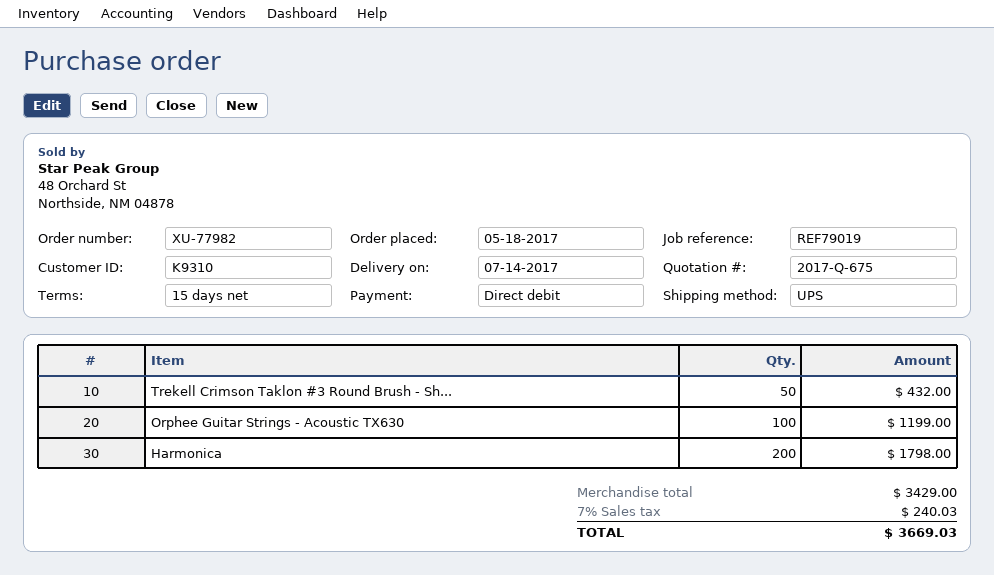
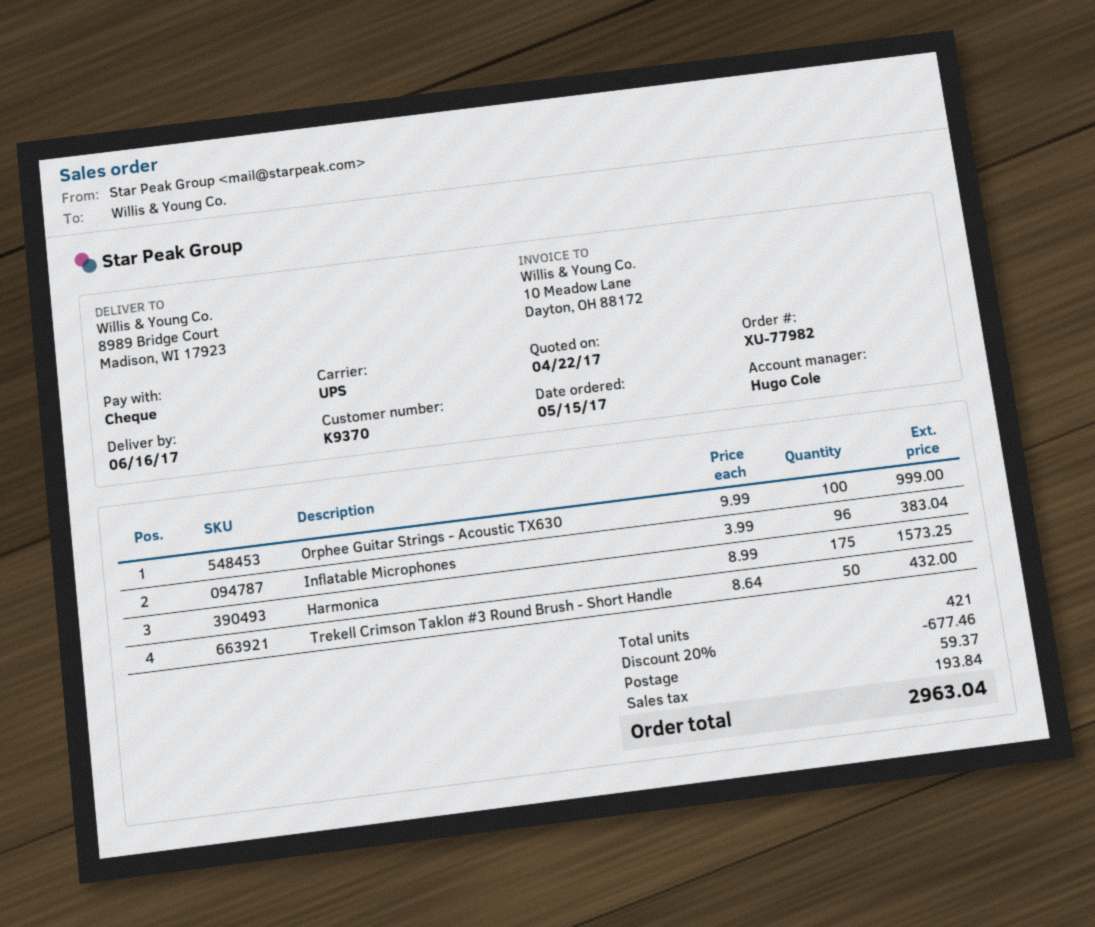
order date: 2017-05-18 -> 2017-05-15
delivery date: 2017-07-14 -> 2017-06-16
customer number: K9310 -> K9370
payment method: direct debit -> cheque
Orphee Guitar Strings - Acoustic TX630: 100 for 1199.00 -> 100 for 999.00
Harmonica: 200 for 1798.00 -> 175 for 1573.25
Inflatable Microphones: none -> 96 for 383.04
discount: none -> 20% = 677.46
shipping: none -> 59.37
tax: 240.03 -> 193.84
total: 3669.03 -> 2963.04

